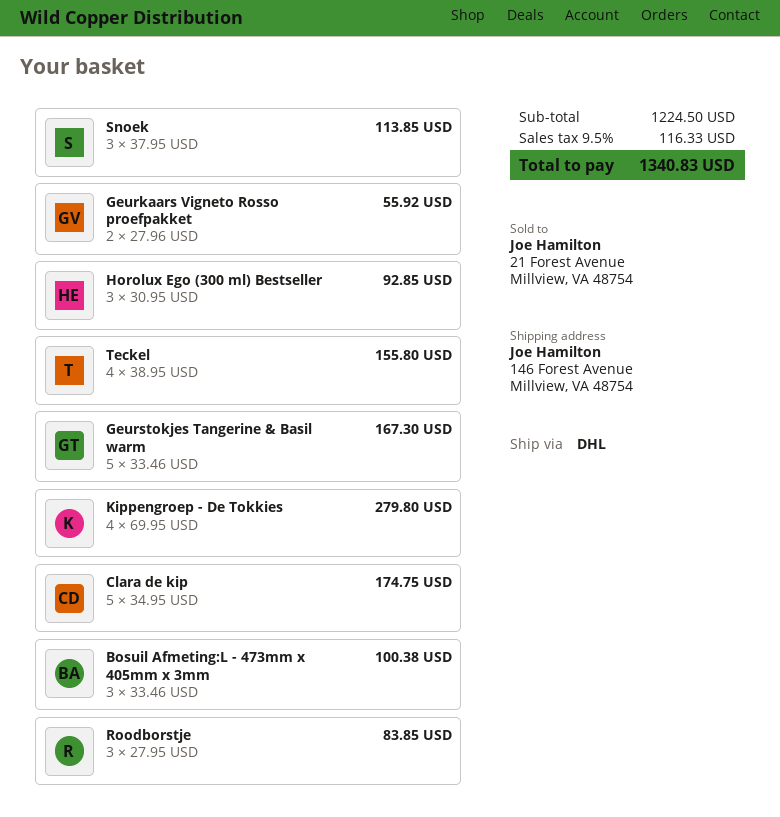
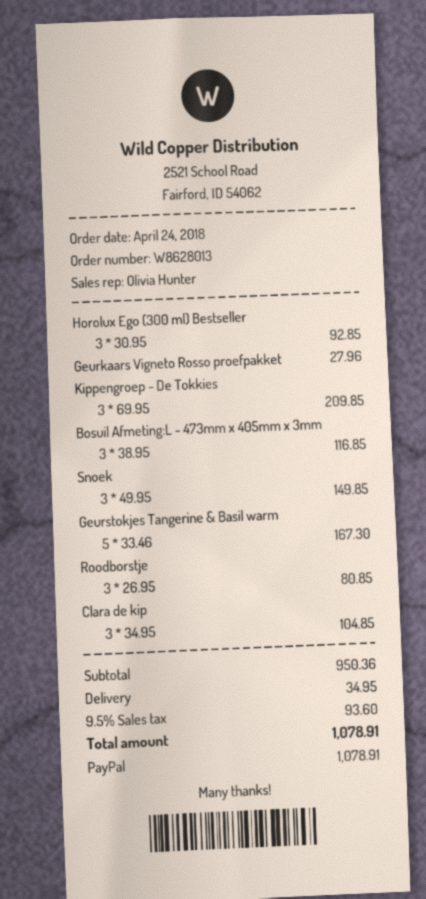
Snoek: 3 x 37.95 = 113.85 -> 3 x 49.95 = 149.85
Geurkaars Vigneto Rosso proefpakket: 2 x 27.96 = 55.92 -> 1 x 27.96 = 27.96
Teckel: 4 x 38.95 = 155.80 -> none
Kippengroep - De Tokkies: 4 x 69.95 = 279.80 -> 3 x 69.95 = 209.85
Clara de kip: 5 x 34.95 = 174.75 -> 3 x 34.95 = 104.85
Bosuil Afmeting:L - 473mm x 405mm x 3mm: 3 x 33.46 = 100.38 -> 3 x 38.95 = 116.85
Roodborstje: 3 x 27.95 = 83.85 -> 3 x 26.95 = 80.85
subtotal: 1224.50 -> 950.36
shipping: none -> 34.95
tax: 9.5% = 116.33 -> 9.5% = 93.60
total: 1340.83 -> 1078.91

